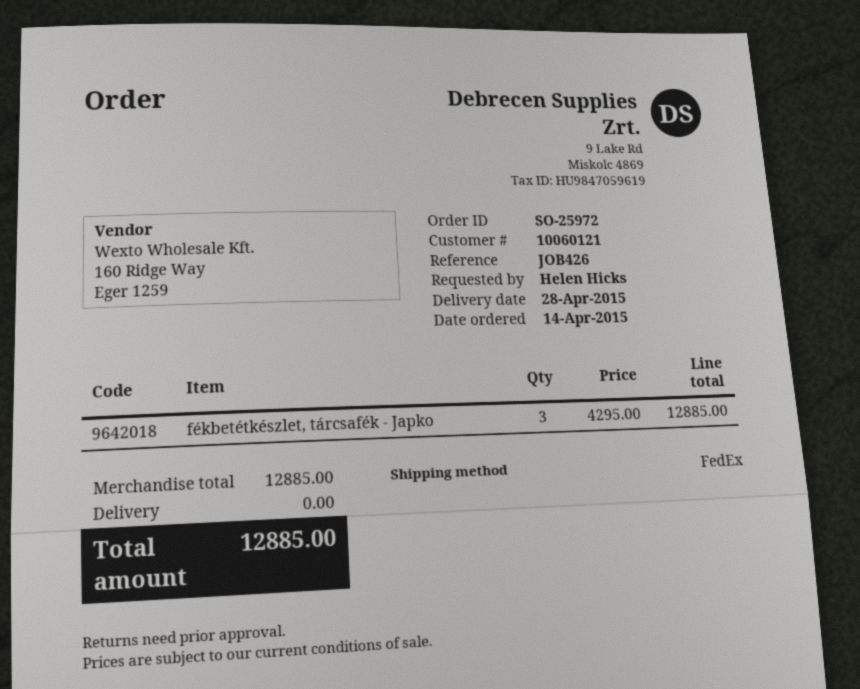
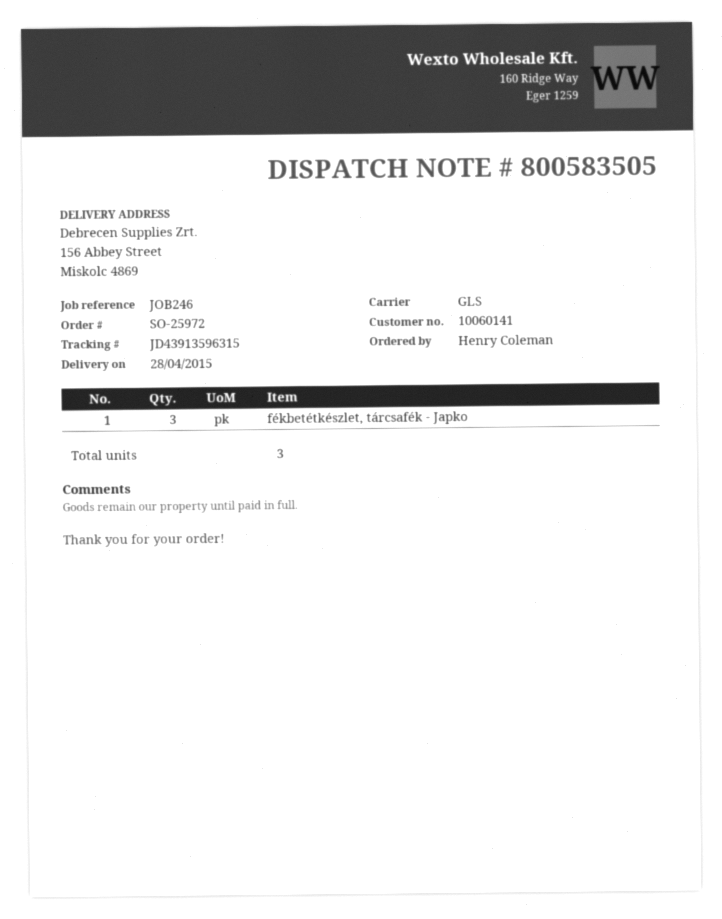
customer number: 10060121 -> 10060141
reference: JOB426 -> JOB246
ordered by: Helen Hicks -> Henry Coleman
shipping method: FedEx -> GLS

